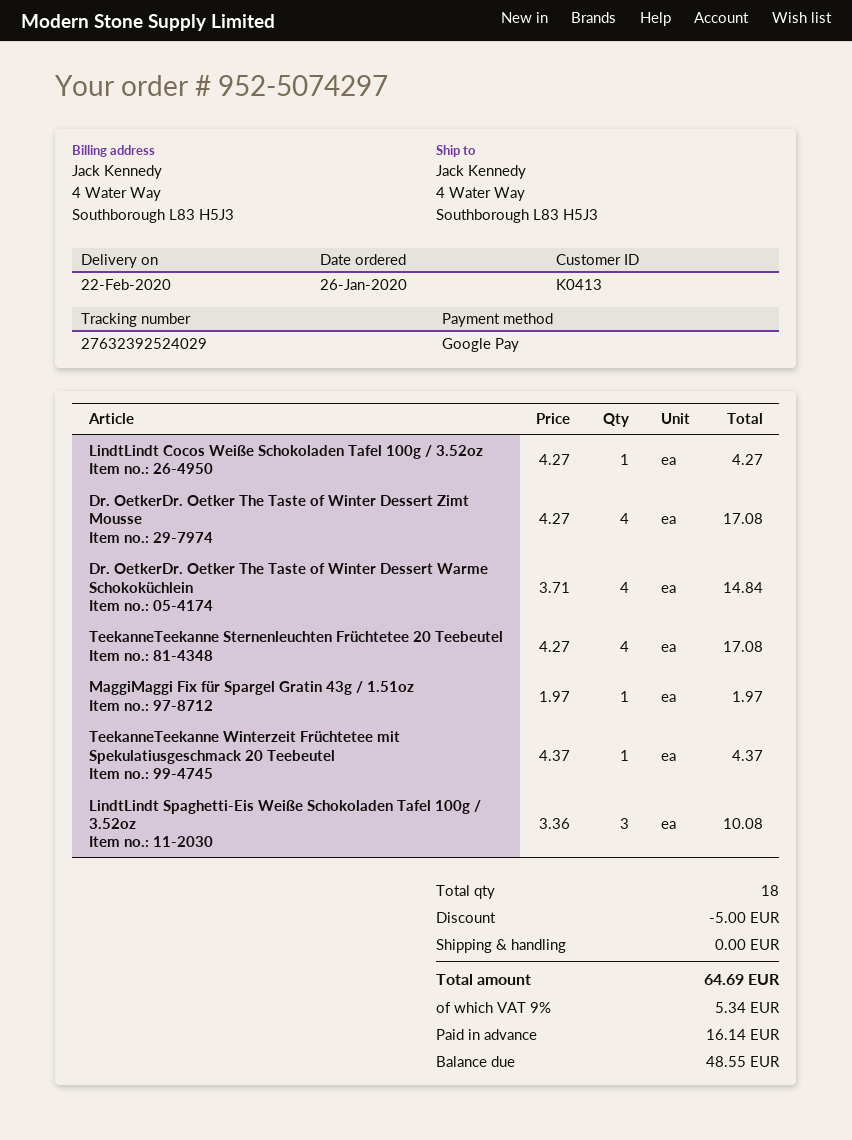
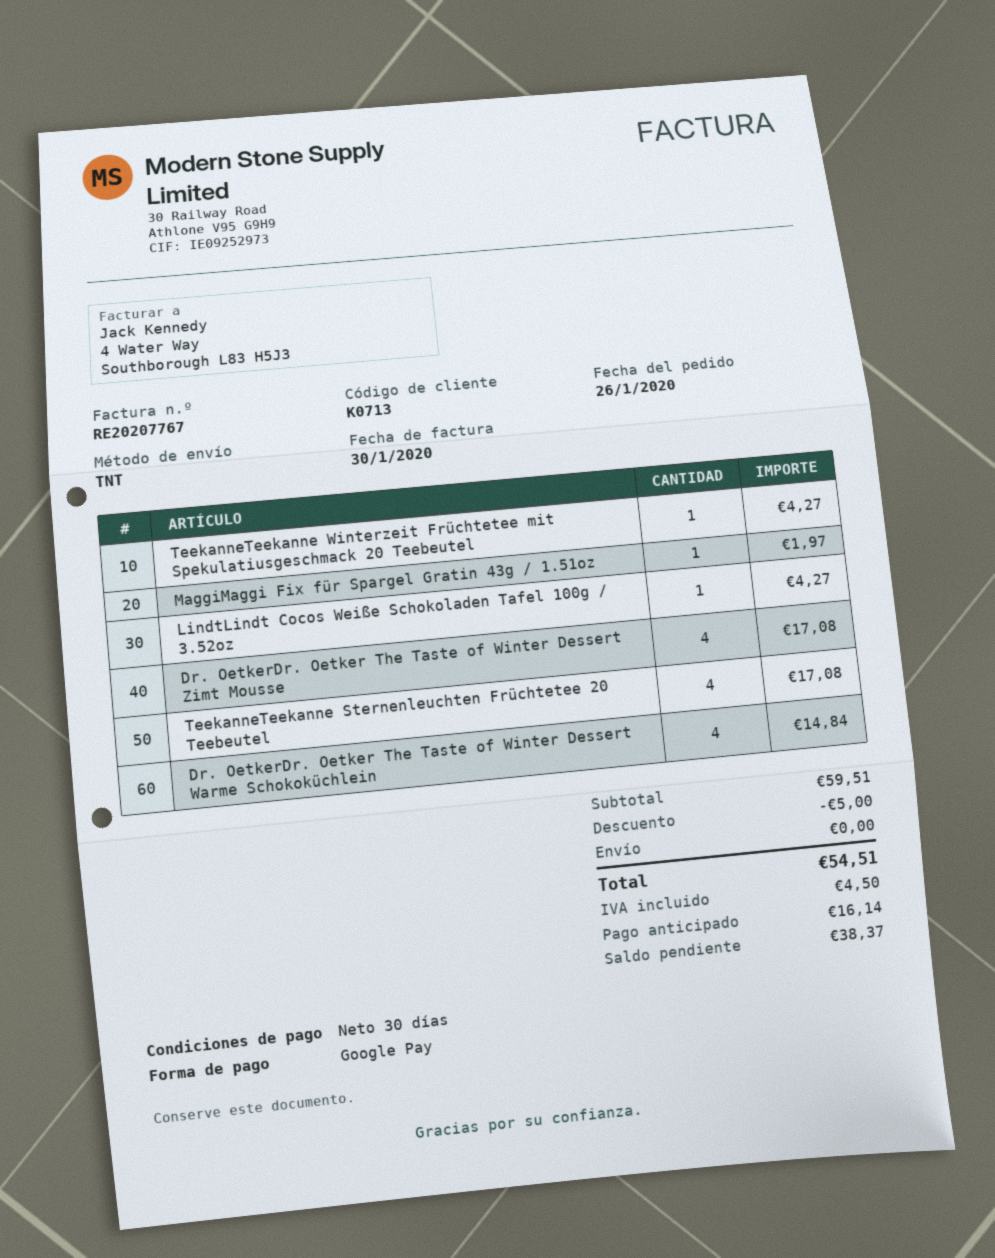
customer number: K0413 -> K0713
TeekanneTeekanne Winterzeit Früchtetee mit Spekulatiusgeschmack 20 Teebeutel: 1 for 4.37 -> 1 for 4.27
LindtLindt Spaghetti-Eis Weiße Schokoladen Tafel 100g / 3.52oz: 3 for 10.08 -> none
tax: 5.34 -> 4.50
total: 64.69 -> 54.51
balance: 48.55 -> 38.37

